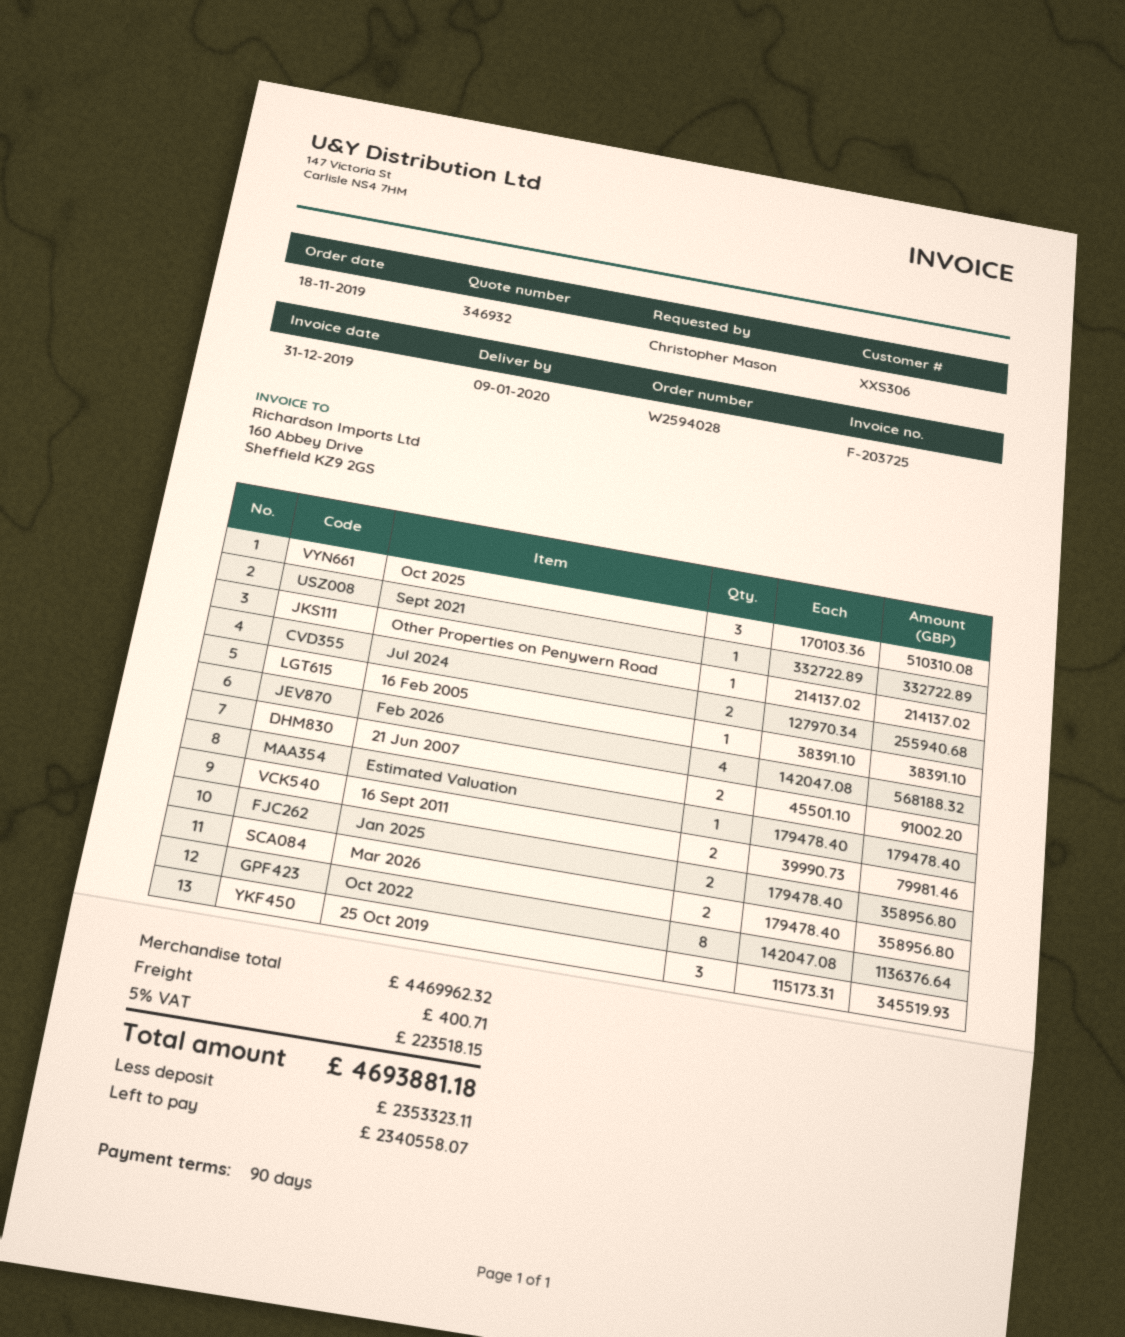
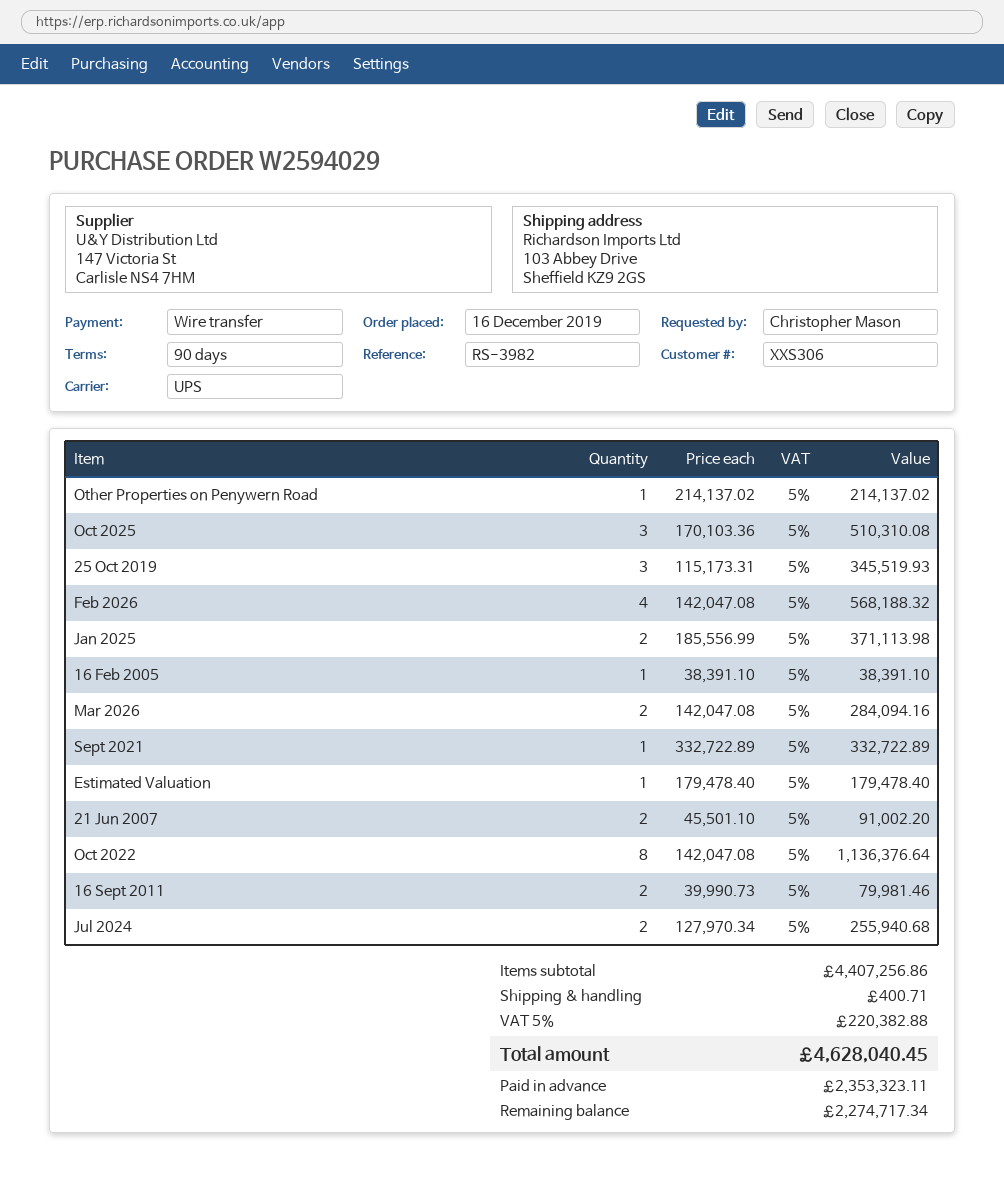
order number: W2594028 -> W2594029
order date: 2019-11-18 -> 2019-12-16
Jan 2025: 2 x 179478.40 = 358956.80 -> 2 x 185556.99 = 371113.98
Mar 2026: 2 x 179478.40 = 358956.80 -> 2 x 142047.08 = 284094.16
subtotal: 4469962.32 -> 4407256.86
tax: 5% = 223518.15 -> 5% = 220382.88
total: 4693881.18 -> 4628040.45
balance: 2340558.07 -> 2274717.34

